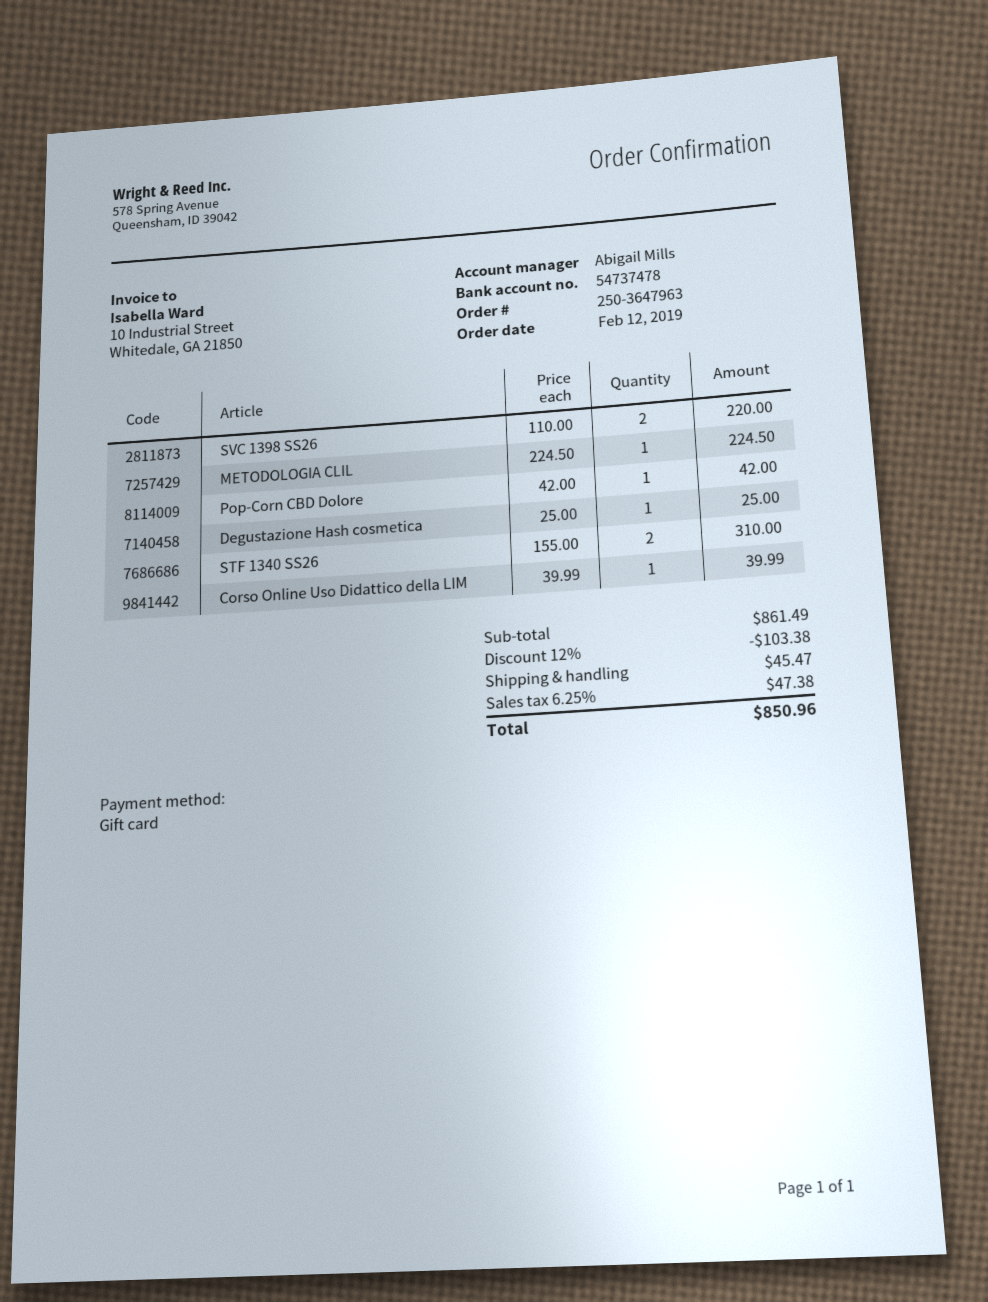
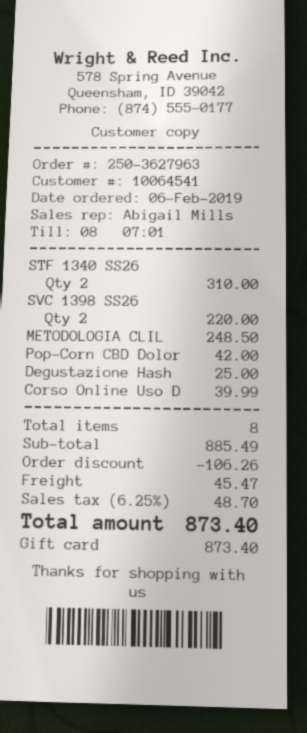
order number: 250-3647963 -> 250-3627963
order date: 2019-02-12 -> 2019-02-06
METODOLOGIA CLIL: 1 for 224.50 -> 1 for 248.50
subtotal: 861.49 -> 885.49
discount: 103.38 -> 106.26
tax: 6.25% = 47.38 -> 6.25% = 48.70
total: 850.96 -> 873.40

